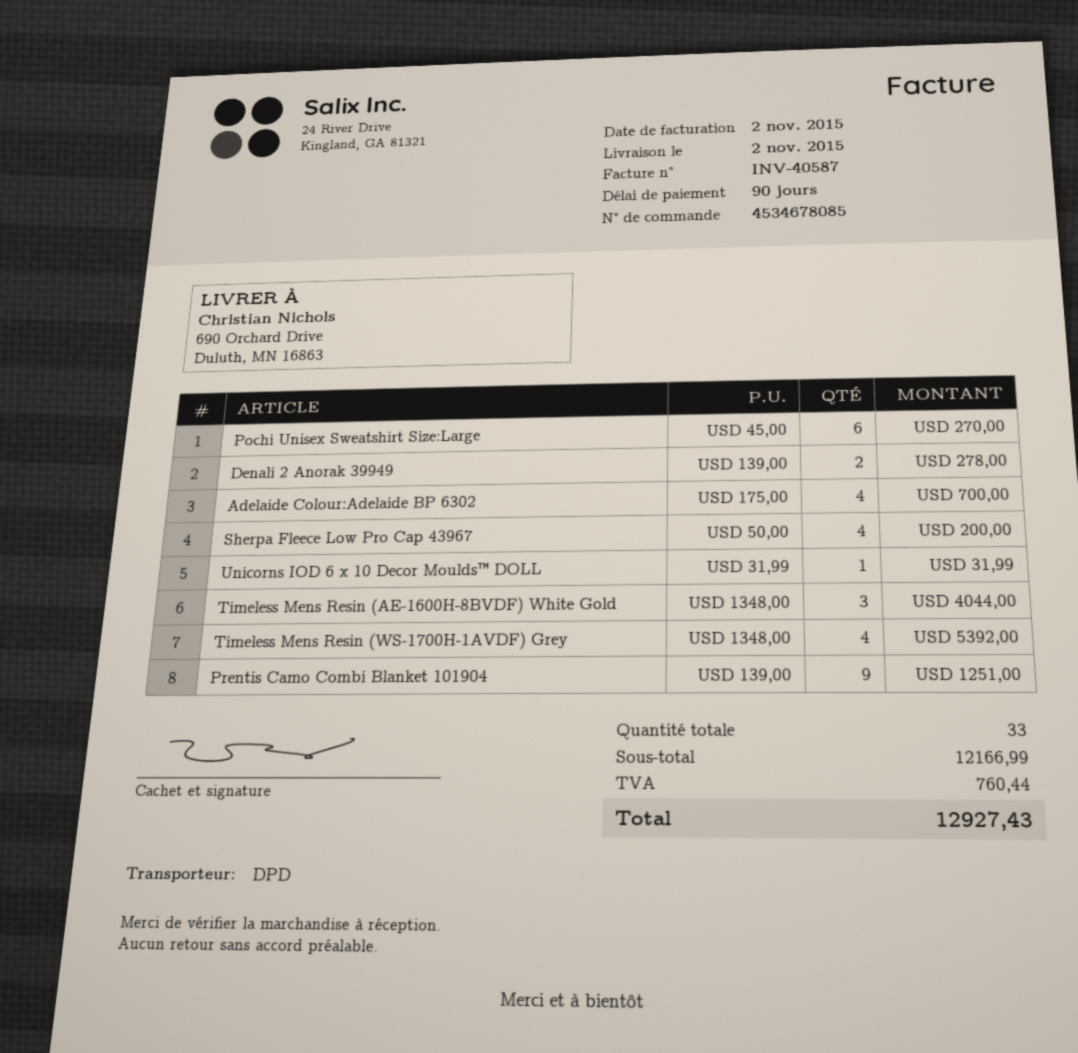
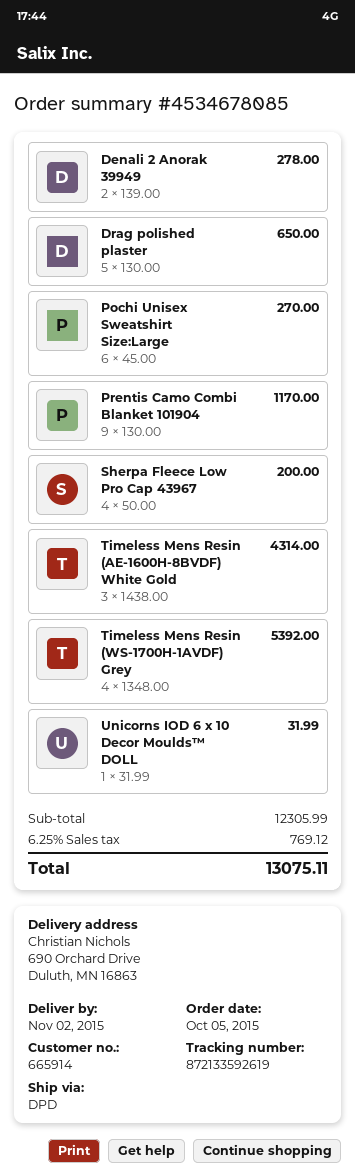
Adelaide Colour:Adelaide BP 6302: 4 x 175.00 = 700.00 -> none
Timeless Mens Resin (AE-1600H-8BVDF) White Gold: 3 x 1348.00 = 4044.00 -> 3 x 1438.00 = 4314.00
Prentis Camo Combi Blanket 101904: 9 x 139.00 = 1251.00 -> 9 x 130.00 = 1170.00
Drag polished plaster: none -> 5 x 130.00 = 650.00
subtotal: 12166.99 -> 12305.99
tax: 760.44 -> 769.12
total: 12927.43 -> 13075.11

